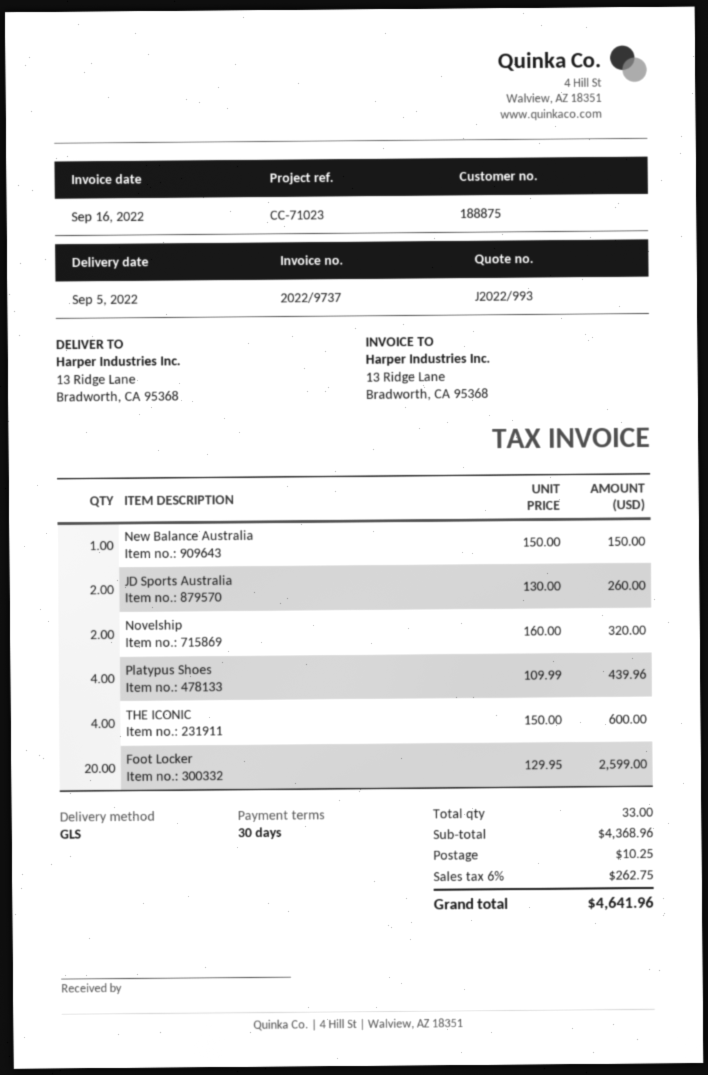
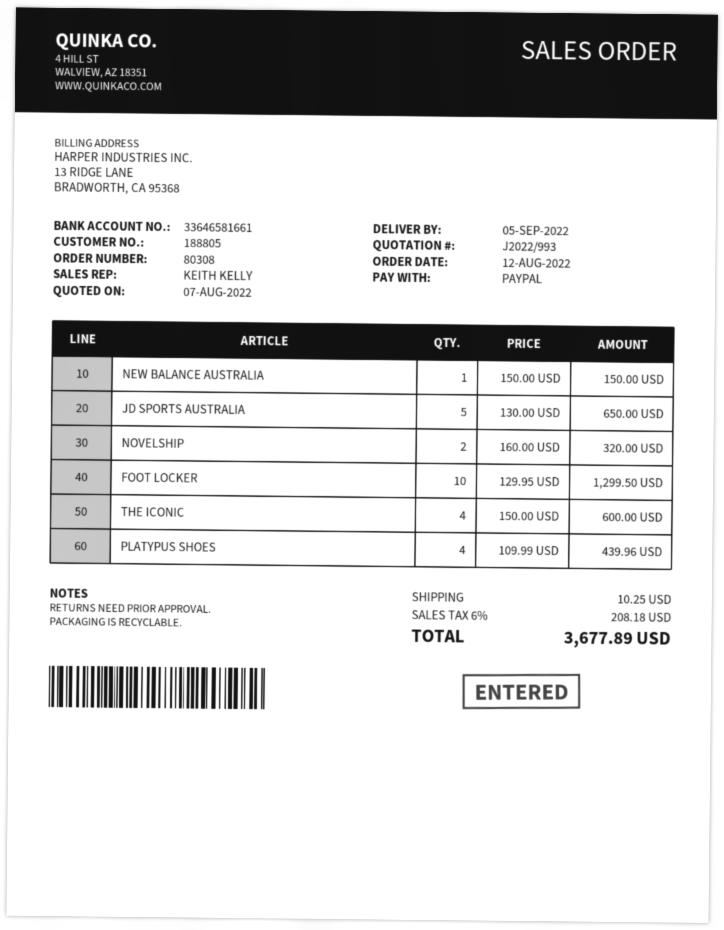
customer number: 188875 -> 188805
JD Sports Australia: 2 x 130.00 = 260.00 -> 5 x 130.00 = 650.00
Foot Locker: 20 x 129.95 = 2599.00 -> 10 x 129.95 = 1299.50
tax: 6% = 262.75 -> 6% = 208.18
total: 4641.96 -> 3677.89

